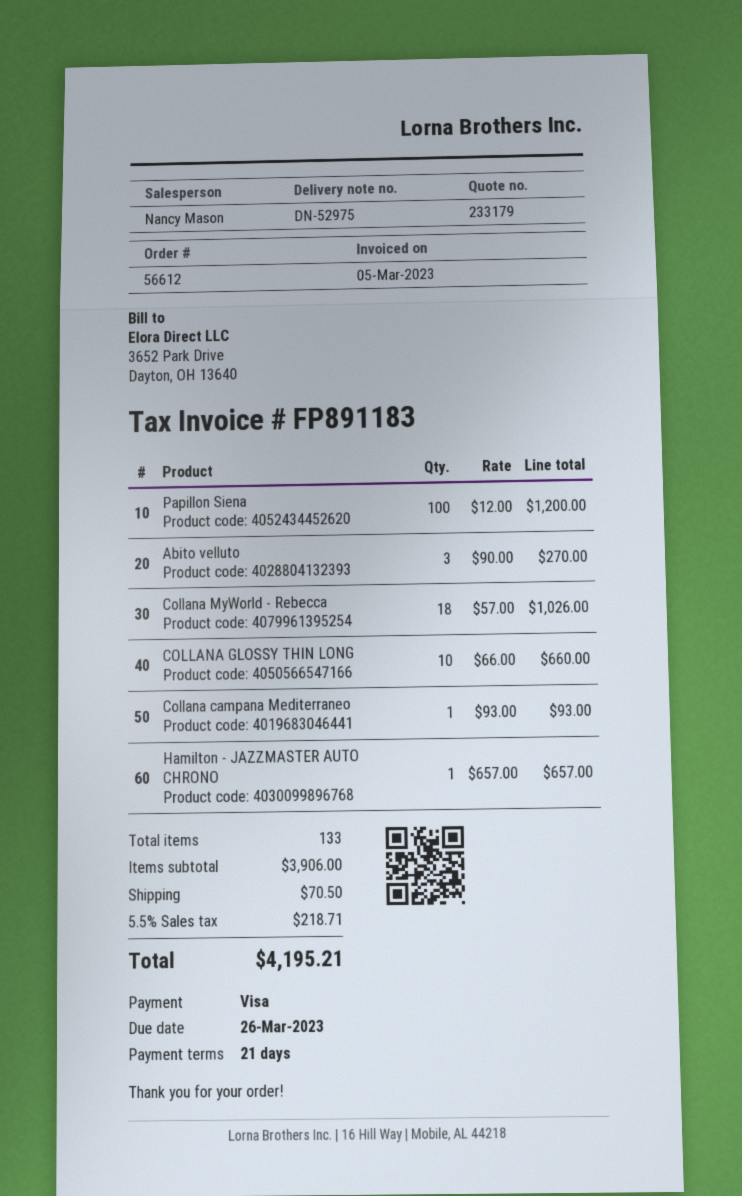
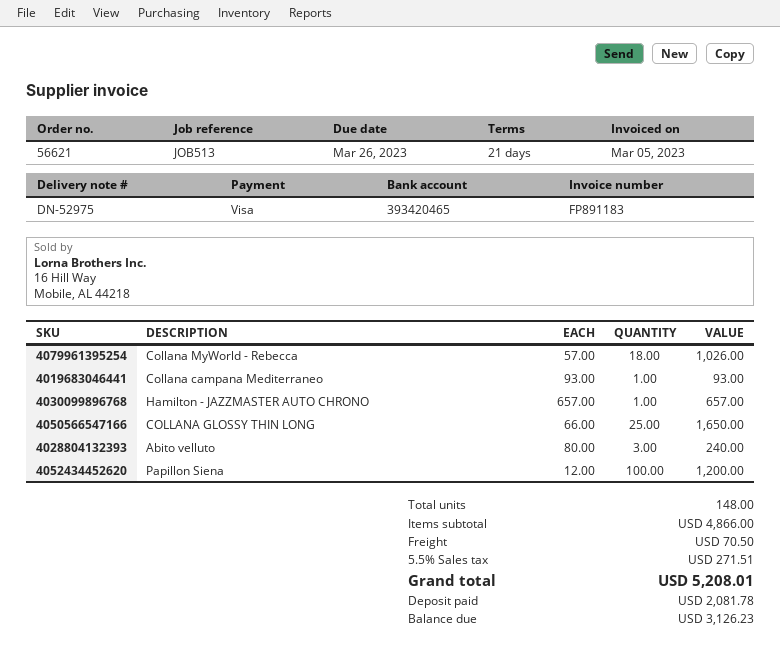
order number: 56612 -> 56621
Abito velluto: 3 x 90.00 = 270.00 -> 3 x 80.00 = 240.00
COLLANA GLOSSY THIN LONG: 10 x 66.00 = 660.00 -> 25 x 66.00 = 1650.00
total quantity: 133 -> 148
subtotal: 3906.00 -> 4866.00
tax: 5.5% = 218.71 -> 5.5% = 271.51
total: 4195.21 -> 5208.01

